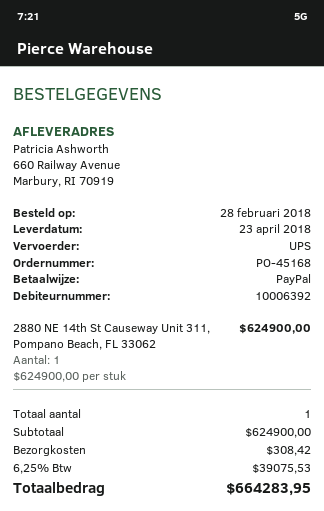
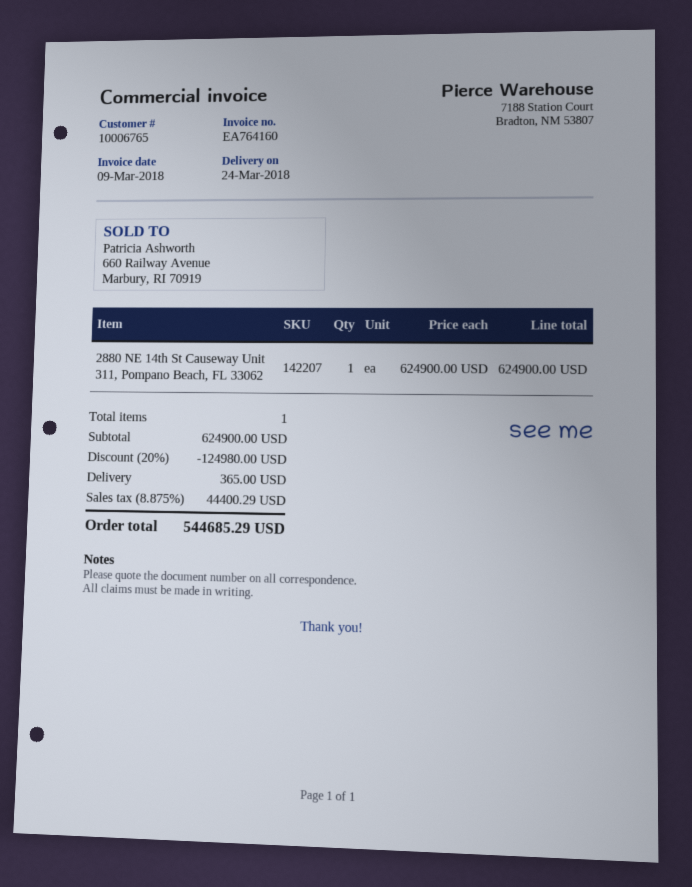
delivery date: 2018-04-23 -> 2018-03-24
customer number: 10006392 -> 10006765
discount: none -> 20% = 124980.00
shipping: 308.42 -> 365.00
tax: 6.25% = 39075.53 -> 8.875% = 44400.29
total: 664283.95 -> 544685.29

